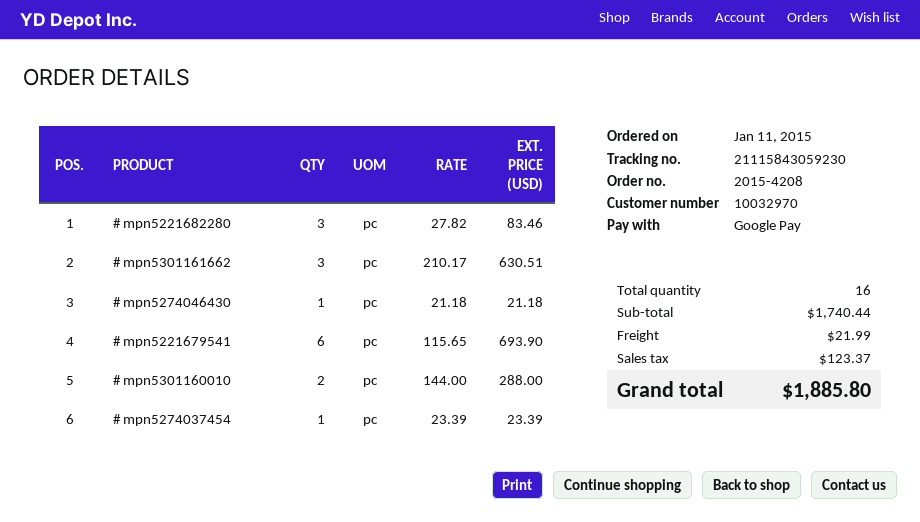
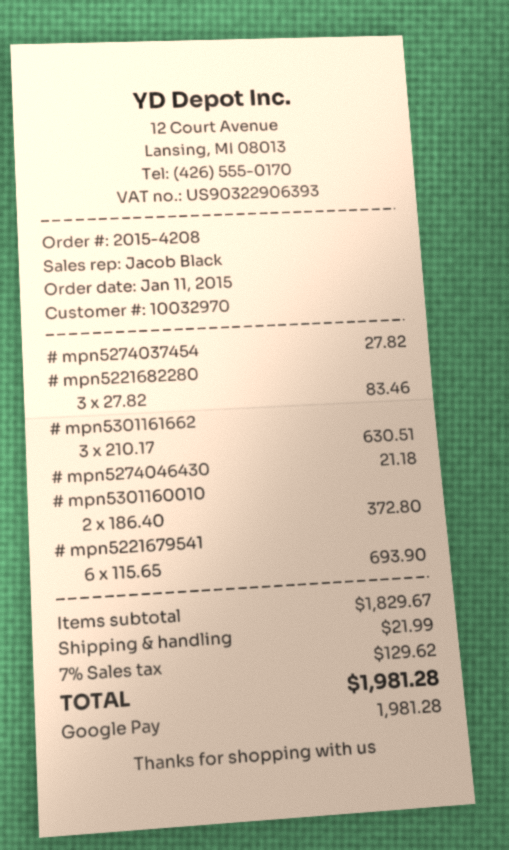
# mpn5301160010: 2 x 144.00 = 288.00 -> 2 x 186.40 = 372.80
# mpn5274037454: 1 x 23.39 = 23.39 -> 1 x 27.82 = 27.82
subtotal: 1740.44 -> 1829.67
tax: 123.37 -> 129.62
total: 1885.80 -> 1981.28

